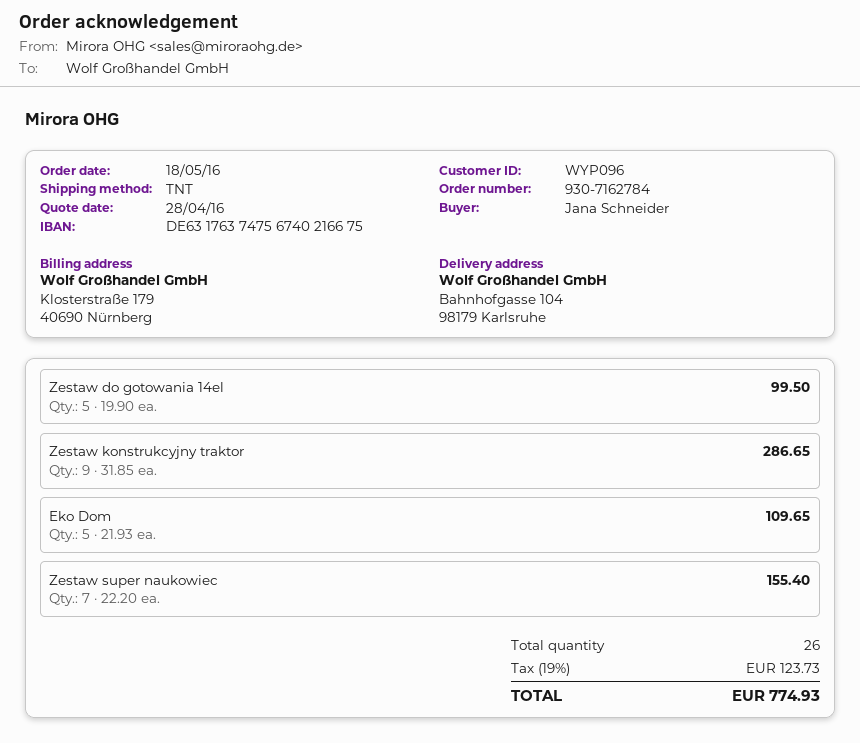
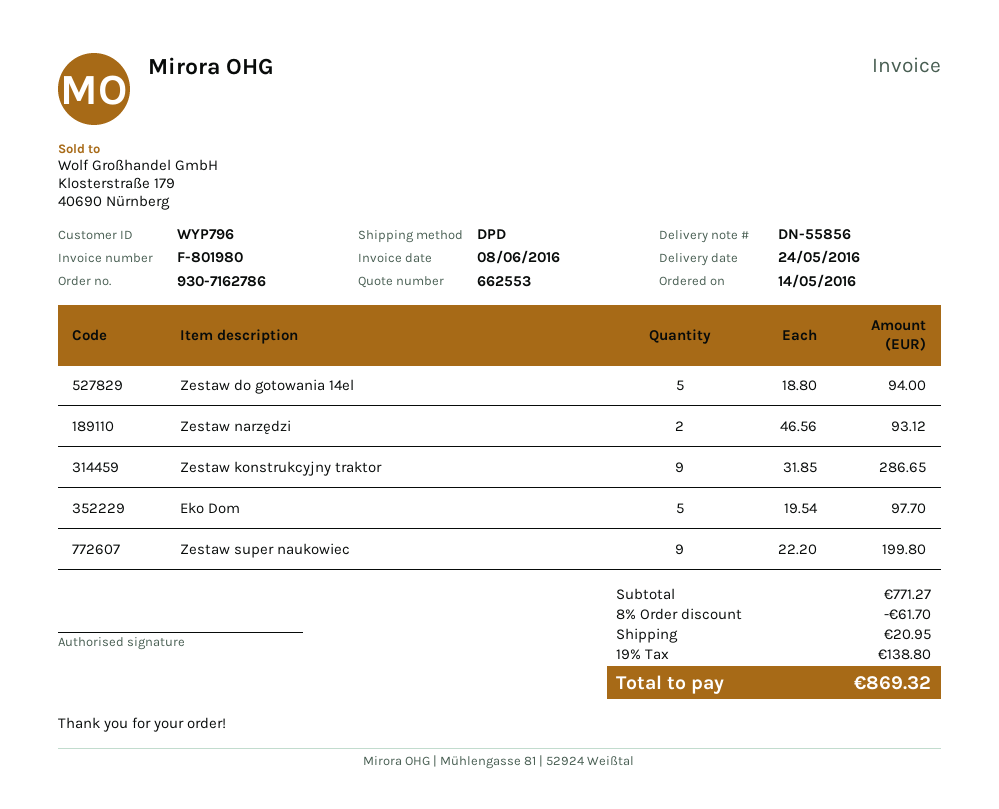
order number: 930-7162784 -> 930-7162786
order date: 2016-05-18 -> 2016-05-14
customer number: WYP096 -> WYP796
shipping method: TNT -> DPD
Zestaw do gotowania 14el: 5 x 19.90 = 99.50 -> 5 x 18.80 = 94.00
Eko Dom: 5 x 21.93 = 109.65 -> 5 x 19.54 = 97.70
Zestaw super naukowiec: 7 x 22.20 = 155.40 -> 9 x 22.20 = 199.80
Zestaw narzędzi: none -> 2 x 46.56 = 93.12
discount: none -> 8% = 61.70
shipping: none -> 20.95
tax: 19% = 123.73 -> 19% = 138.80
total: 774.93 -> 869.32

